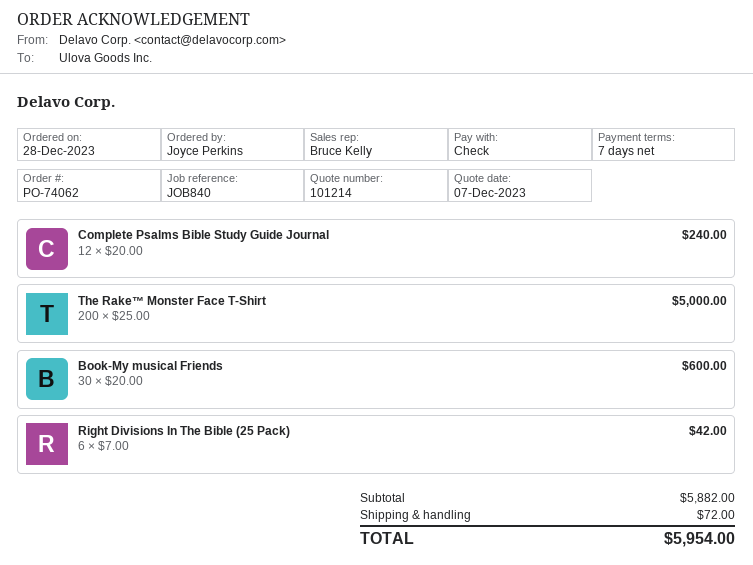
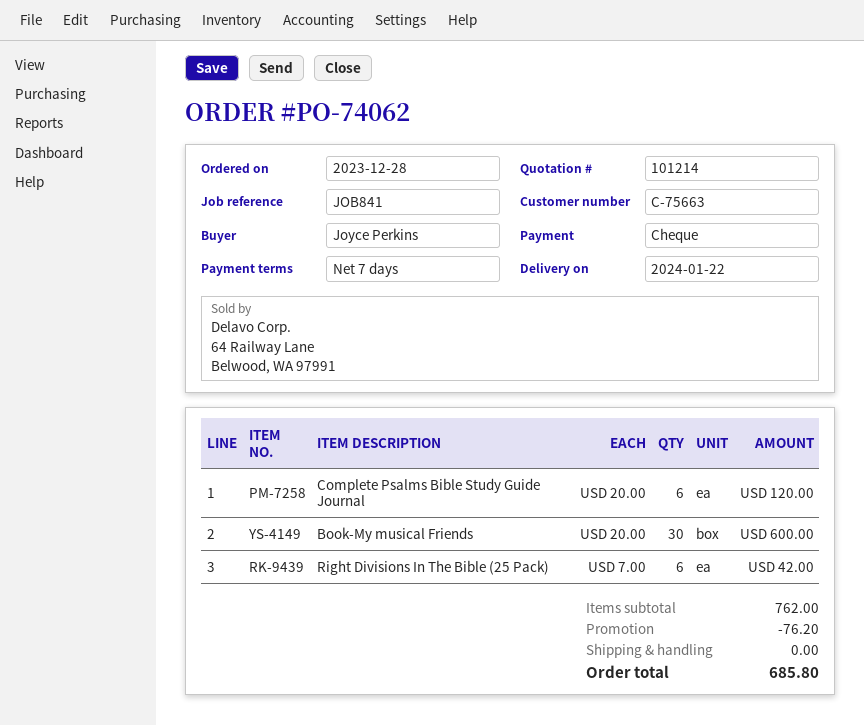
reference: JOB840 -> JOB841
Complete Psalms Bible Study Guide Journal: 12 x 20.00 = 240.00 -> 6 x 20.00 = 120.00
The Rake™ Monster Face T-Shirt: 200 x 25.00 = 5000.00 -> none
subtotal: 5882.00 -> 762.00
discount: none -> 76.20
shipping: 72.00 -> 0.00
total: 5954.00 -> 685.80

